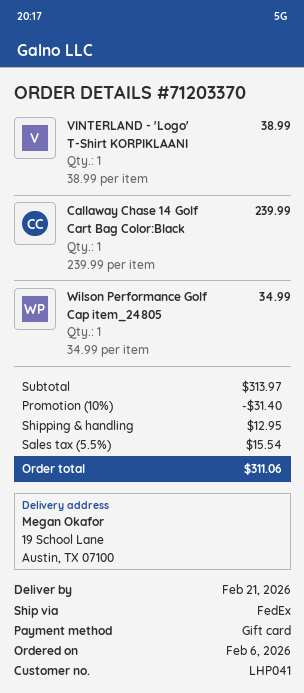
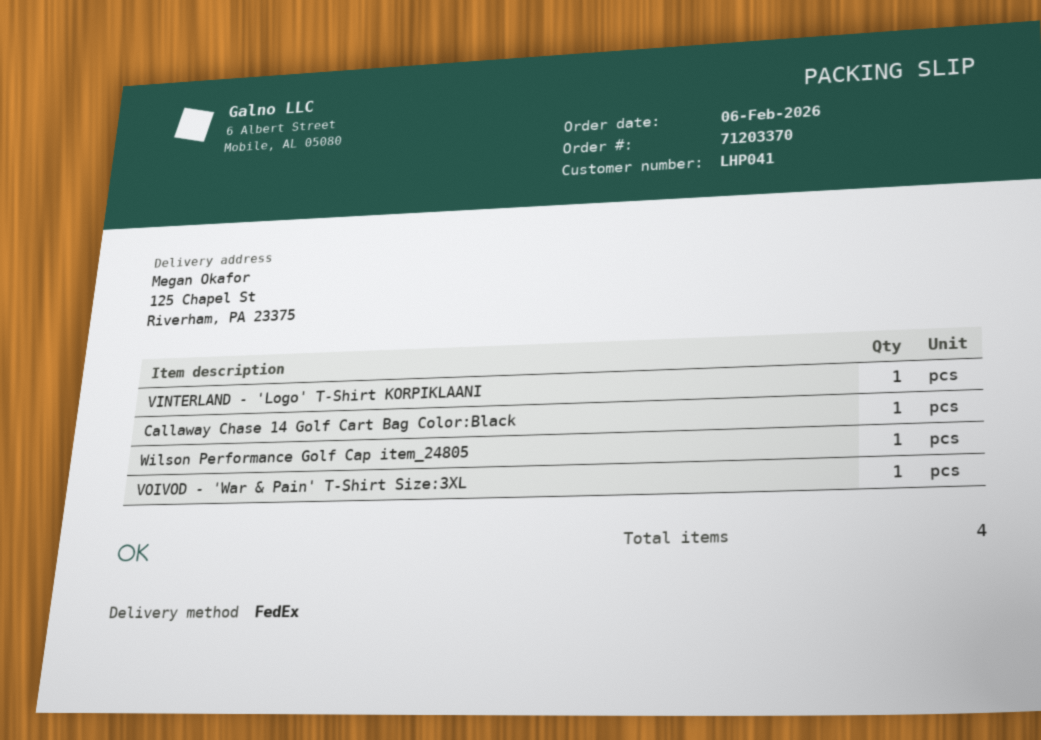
ship to: 19 School Lane, Austin, TX 07100 -> 125 Chapel St, Riverham, PA 23375
VOIVOD - 'War & Pain' T-Shirt Size:3XL: none -> 1

